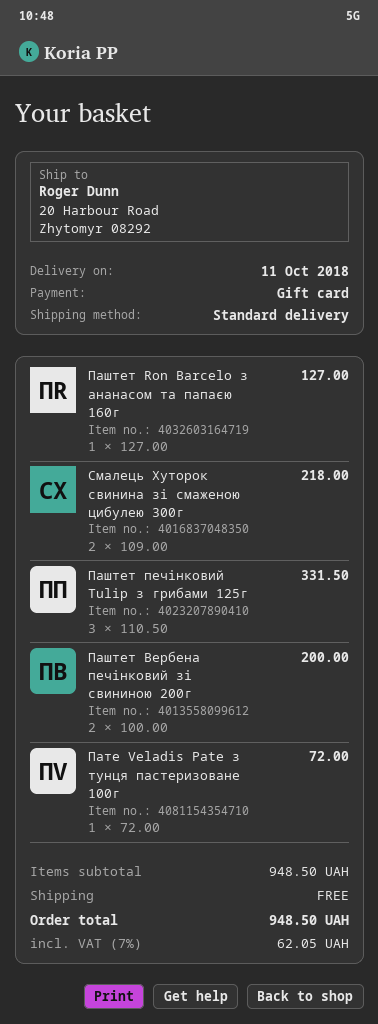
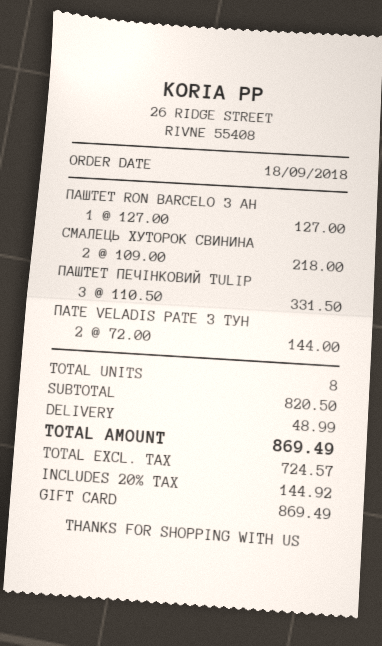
Паштет Вербена печінковий зі свининою 200г: 2 x 100.00 = 200.00 -> none
Пате Veladis Pate з тунця пастеризоване 100г: 1 x 72.00 = 72.00 -> 2 x 72.00 = 144.00
subtotal: 948.50 -> 820.50
shipping: 0.00 -> 48.99
tax: 7% = 62.05 -> 20% = 144.92
total: 948.50 -> 869.49

